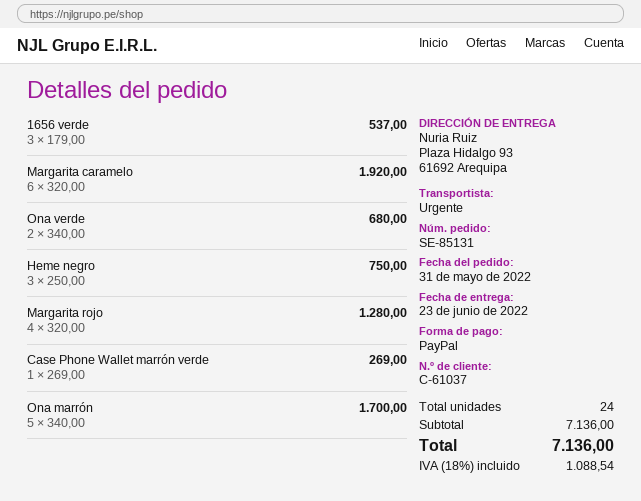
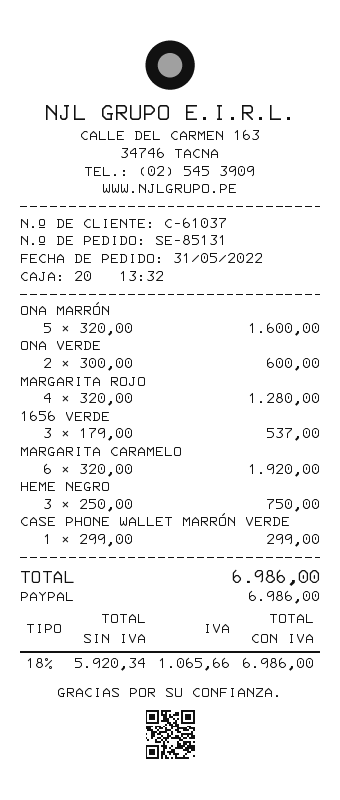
Ona verde: 2 x 340.00 = 680.00 -> 2 x 300.00 = 600.00
Case Phone Wallet marrón verde: 1 x 269.00 = 269.00 -> 1 x 299.00 = 299.00
Ona marrón: 5 x 340.00 = 1700.00 -> 5 x 320.00 = 1600.00
tax: 18% = 1088.54 -> 18% = 1065.66
total: 7136.00 -> 6986.00

